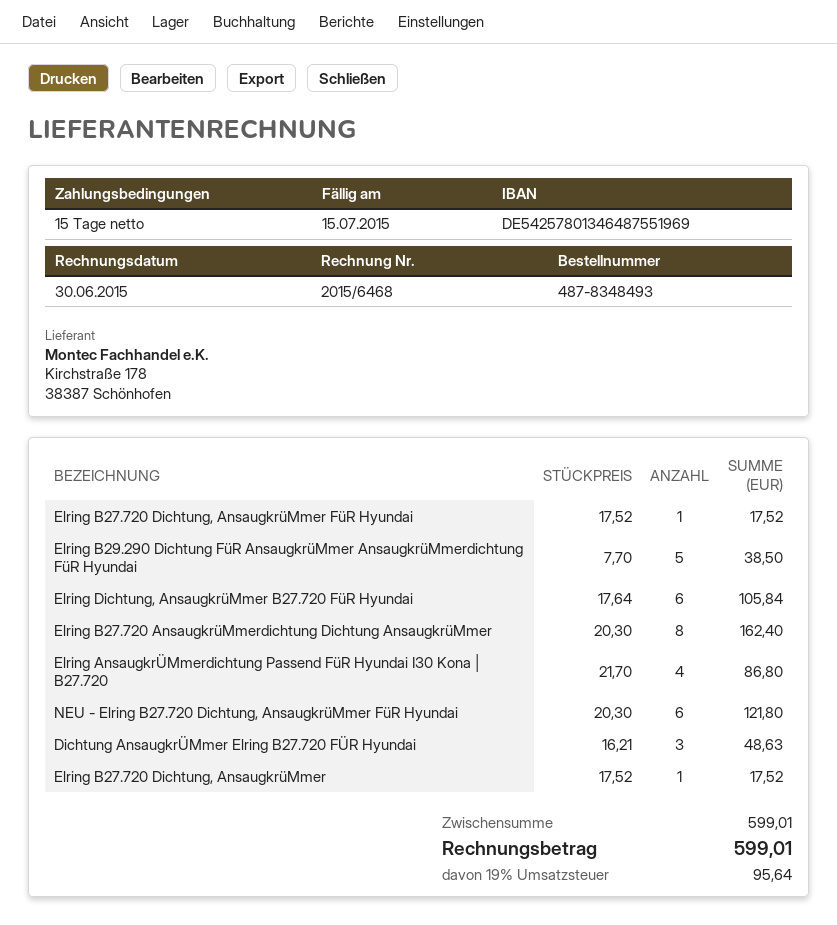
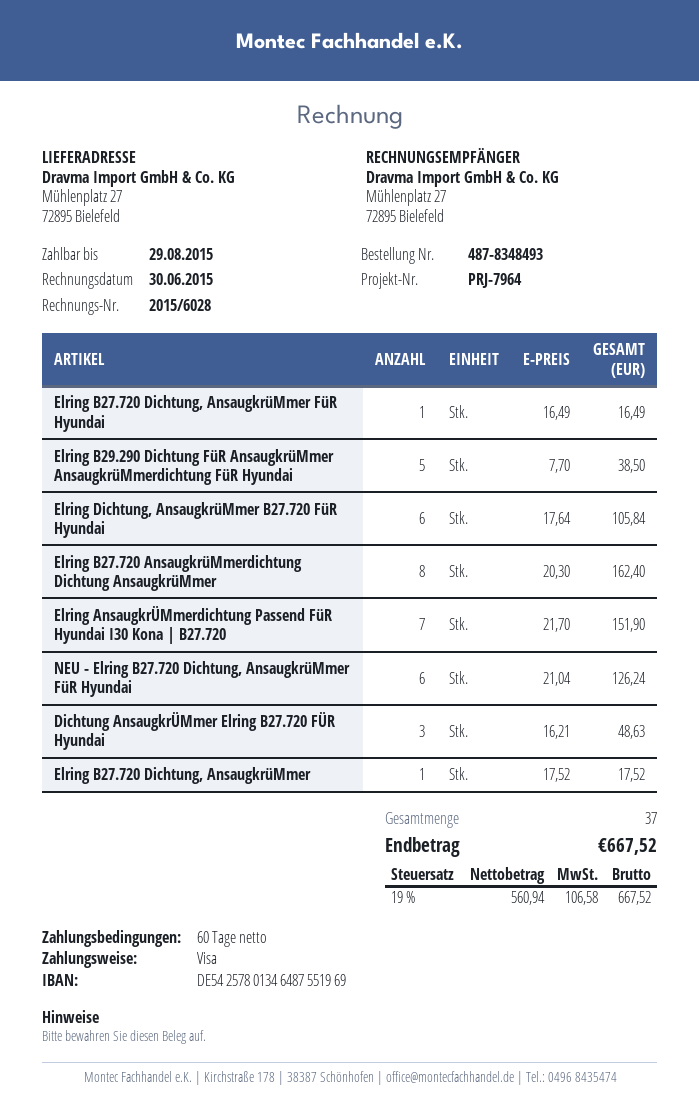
invoice number: 2015/6468 -> 2015/6028
payment terms: 15 days -> 60 days
due date: 2015-07-15 -> 2015-08-29
Elring B27.720 Dichtung, AnsaugkrüMmer FüR Hyundai: 1 x 17.52 = 17.52 -> 1 x 16.49 = 16.49
Elring AnsaugkrÜMmerdichtung Passend FüR Hyundai I30 Kona | B27.720: 4 x 21.70 = 86.80 -> 7 x 21.70 = 151.90
NEU - Elring B27.720 Dichtung, AnsaugkrüMmer FüR Hyundai: 6 x 20.30 = 121.80 -> 6 x 21.04 = 126.24
tax: 19% = 95.64 -> 19% = 106.58
total: 599.01 -> 667.52

